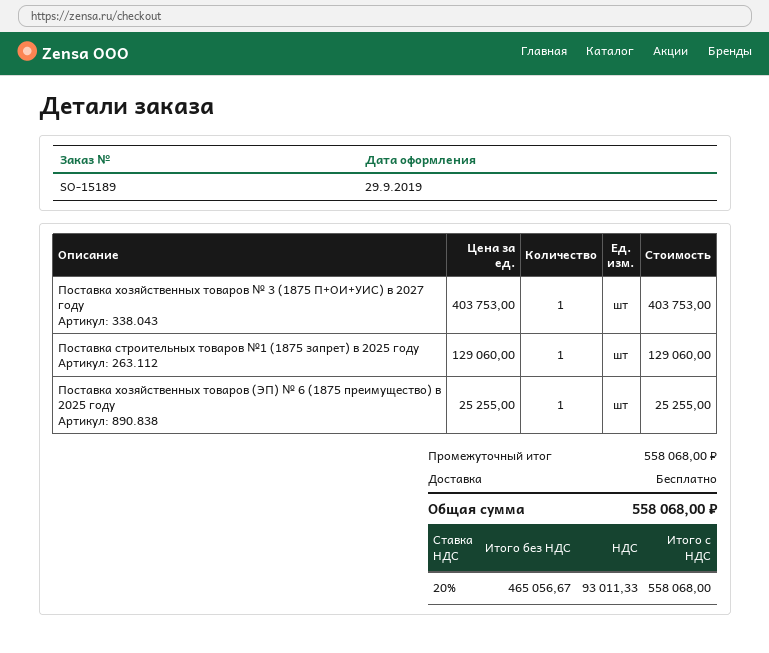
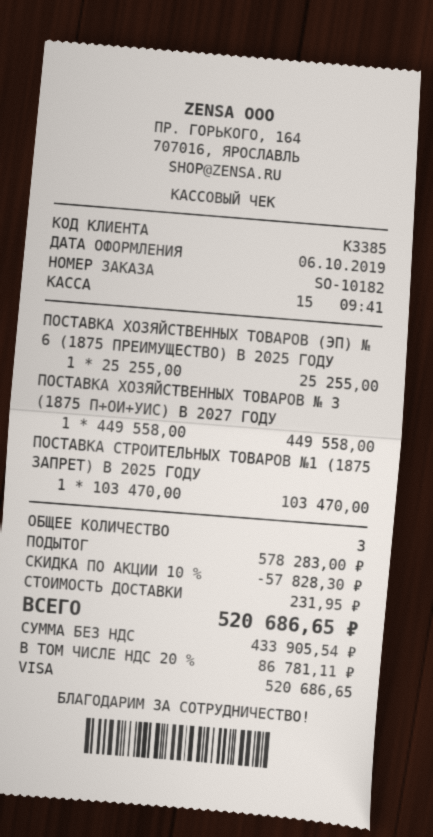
order number: SO-15189 -> SO-10182
order date: 2019-09-29 -> 2019-10-06
Поставка хозяйственных товаров № 3 (1875 П+ОИ+УИС) в 2027 году: 1 x 403753.00 = 403753.00 -> 1 x 449558.00 = 449558.00
Поставка строительных товаров №1 (1875 запрет) в 2025 году: 1 x 129060.00 = 129060.00 -> 1 x 103470.00 = 103470.00
subtotal: 558068.00 -> 578283.00
discount: none -> 10% = 57828.30
shipping: 0.00 -> 231.95
net: 465056.67 -> 433905.54
tax: 20% = 93011.33 -> 20% = 86781.11
total: 558068.00 -> 520686.65

